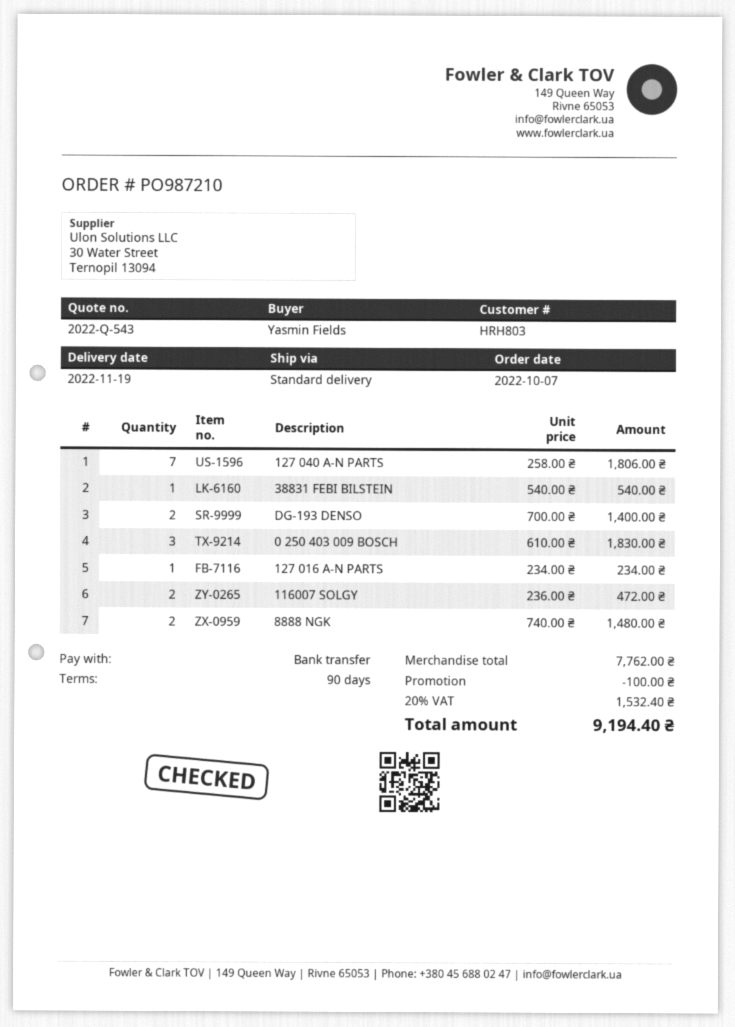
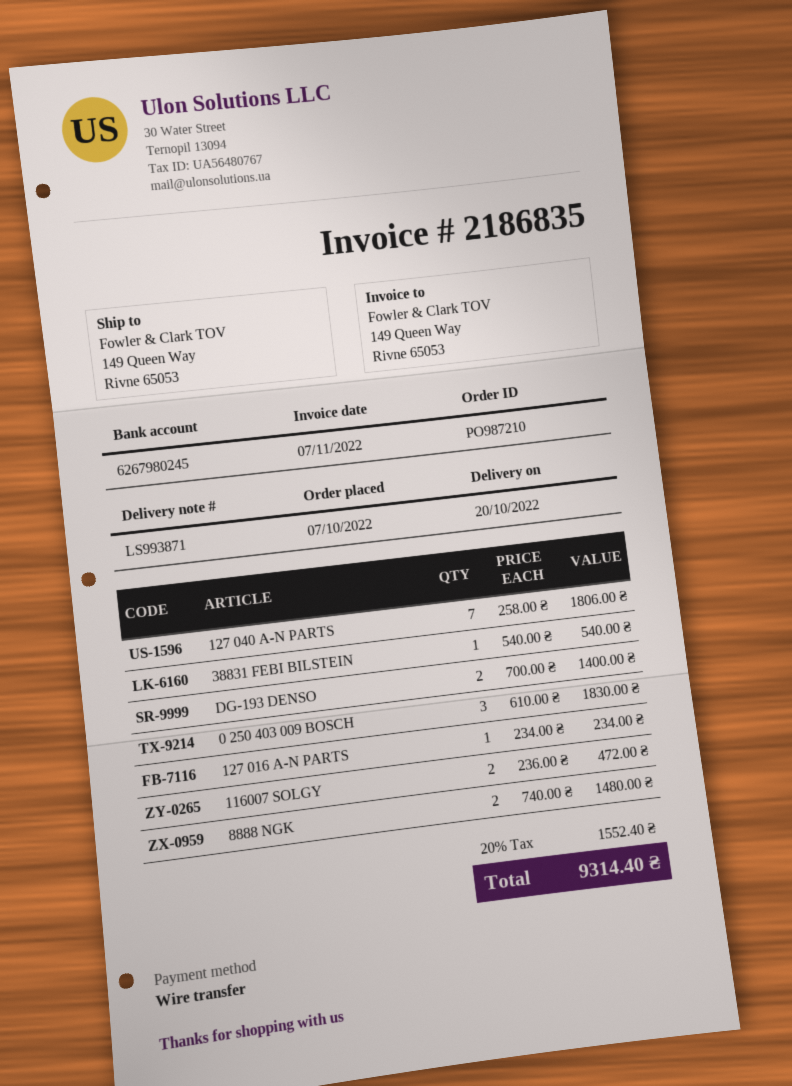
delivery date: 2022-11-19 -> 2022-10-20
discount: 100.00 -> none
tax: 20% = 1532.40 -> 20% = 1552.40
total: 9194.40 -> 9314.40

